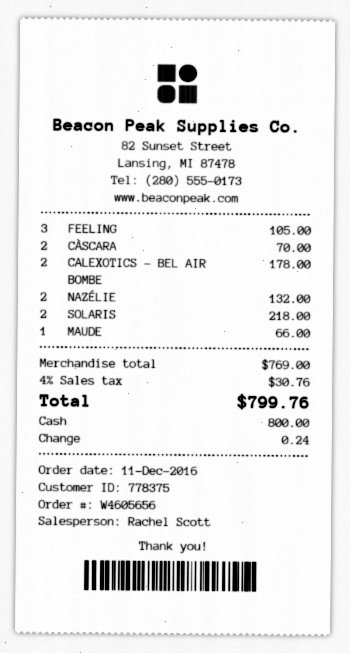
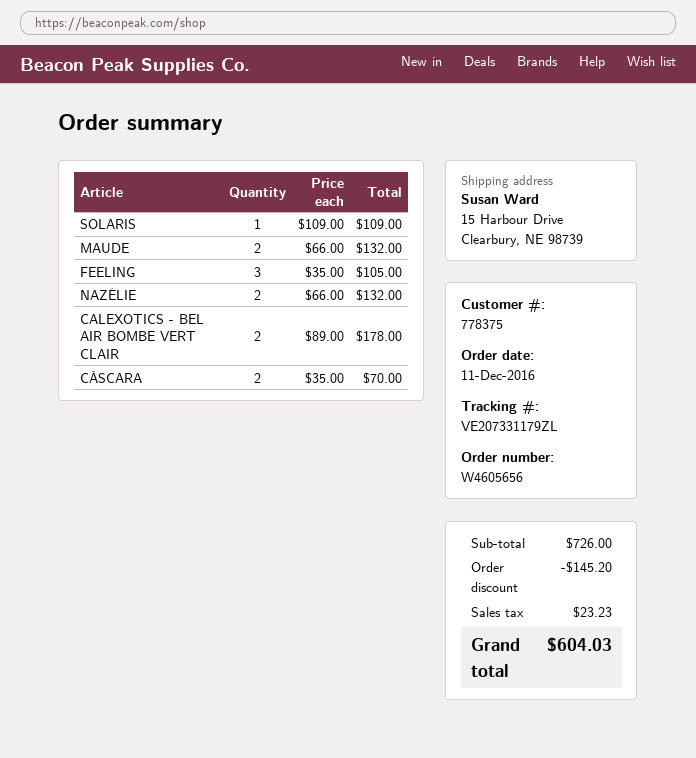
SOLARIS: 2 for 218.00 -> 1 for 109.00
MAUDE: 1 for 66.00 -> 2 for 132.00
subtotal: 769.00 -> 726.00
discount: none -> 145.20
tax: 30.76 -> 23.23
total: 799.76 -> 604.03

